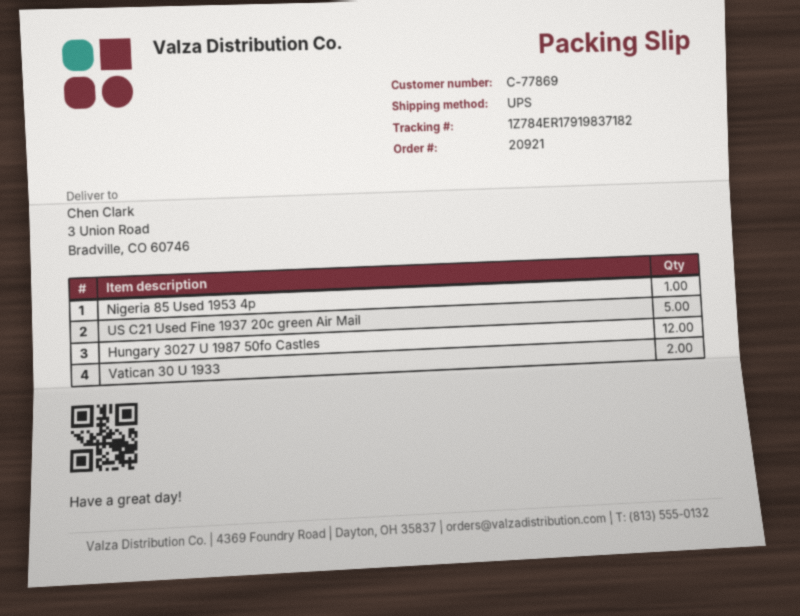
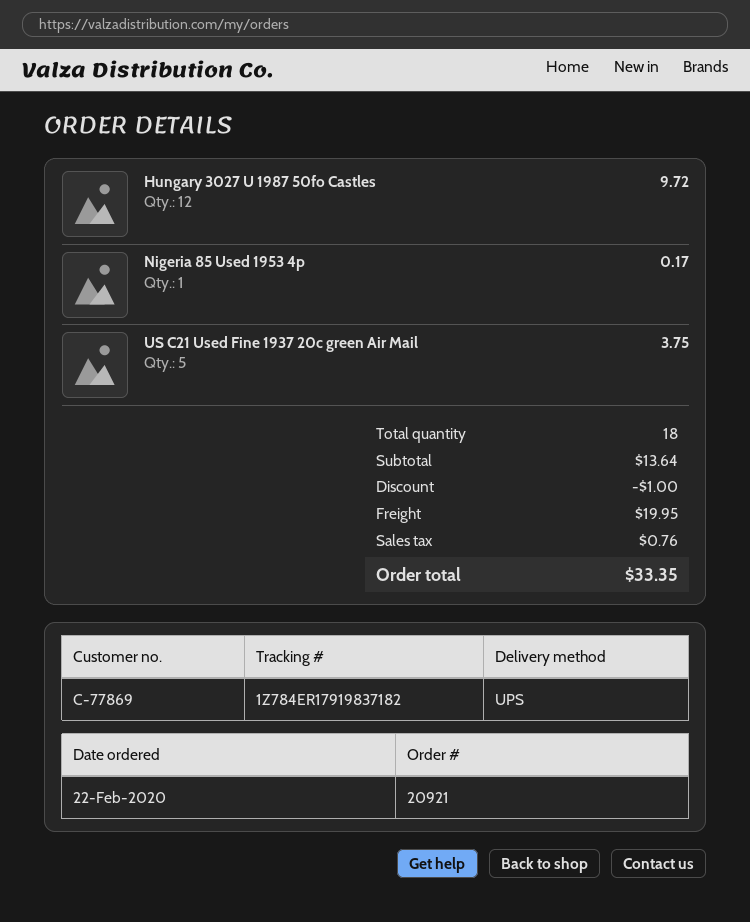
Vatican 30 U 1933: 2 -> none

